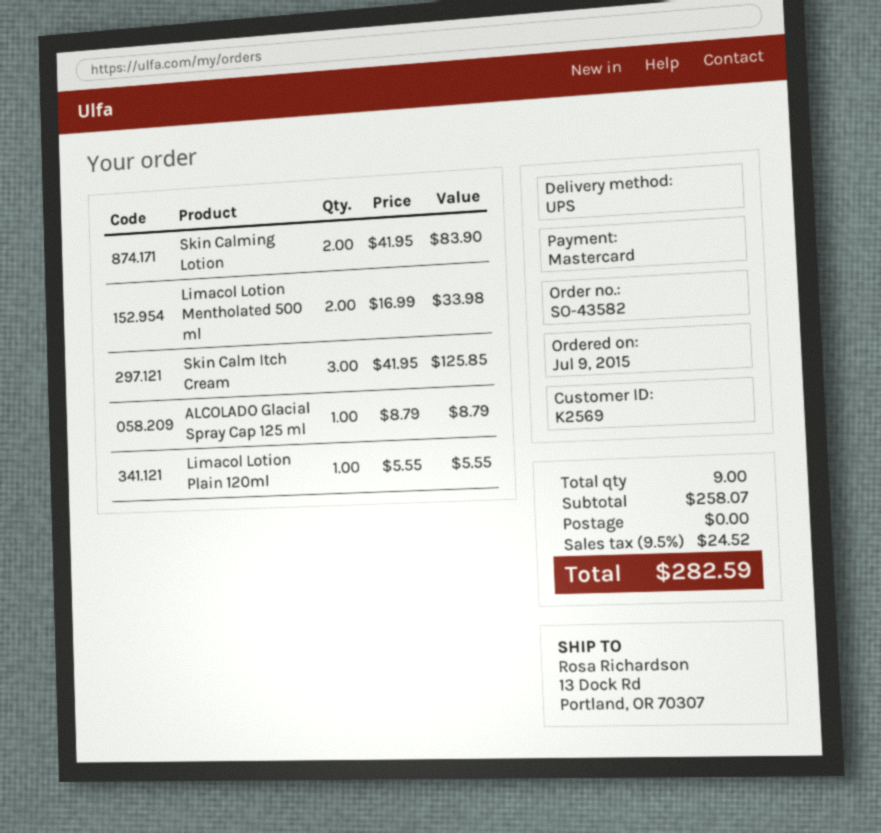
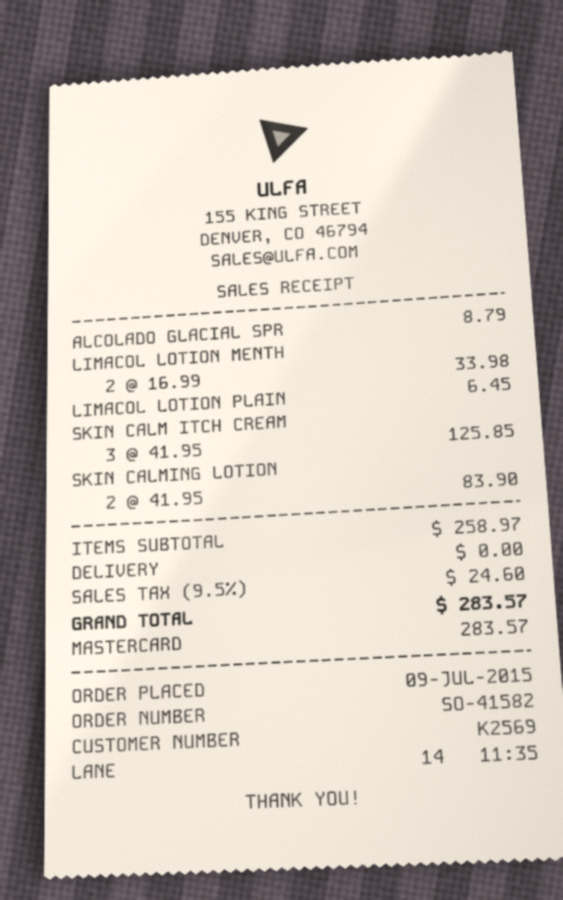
order number: SO-43582 -> SO-41582
Limacol Lotion Plain 120ml: 1 x 5.55 = 5.55 -> 1 x 6.45 = 6.45
subtotal: 258.07 -> 258.97
tax: 9.5% = 24.52 -> 9.5% = 24.60
total: 282.59 -> 283.57

